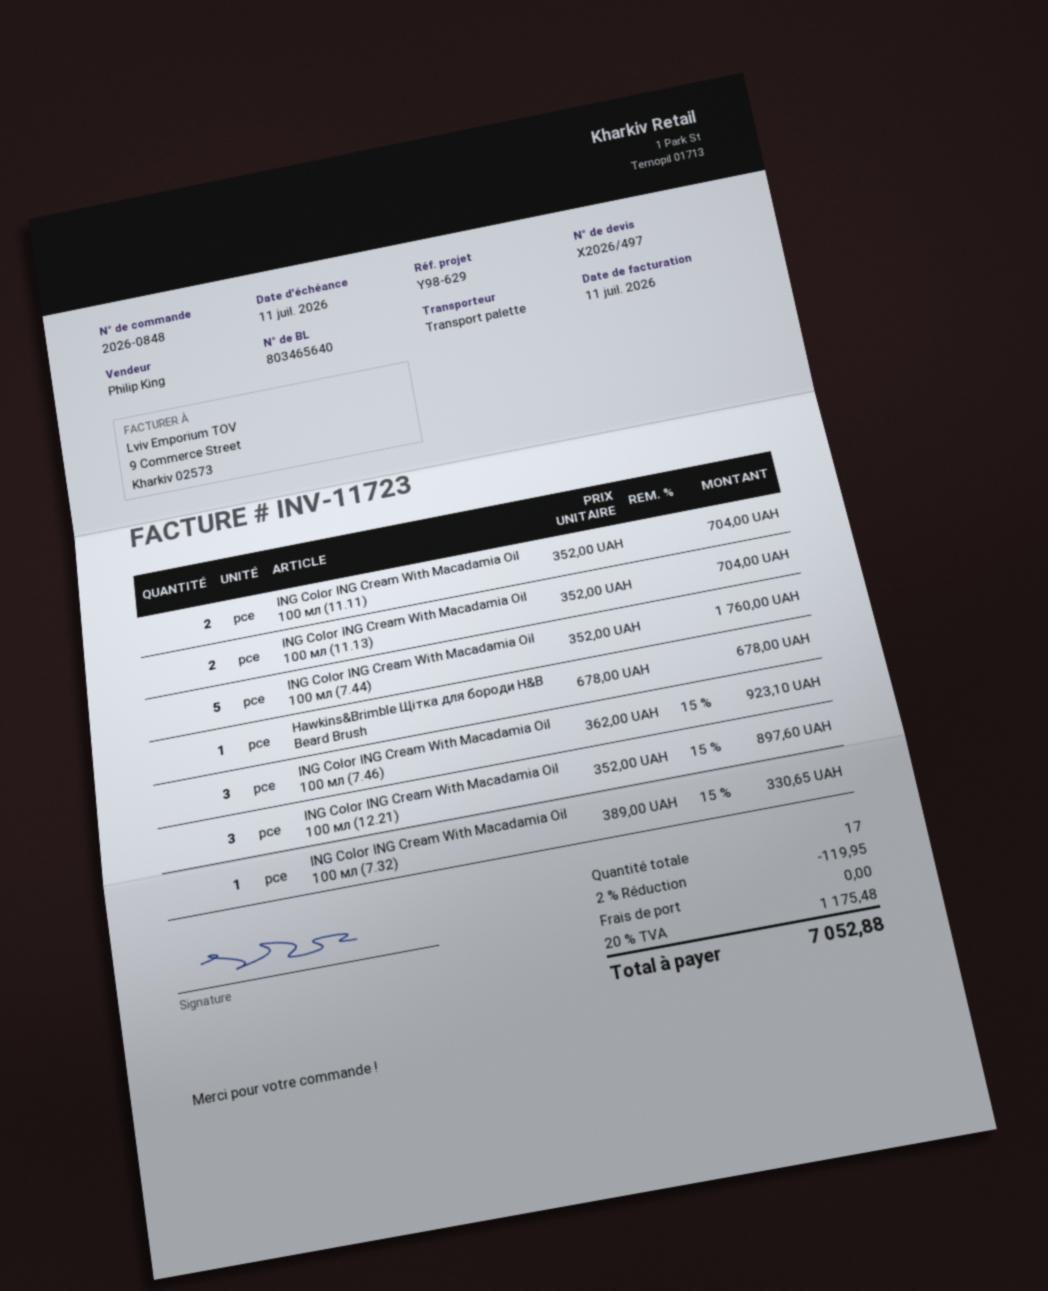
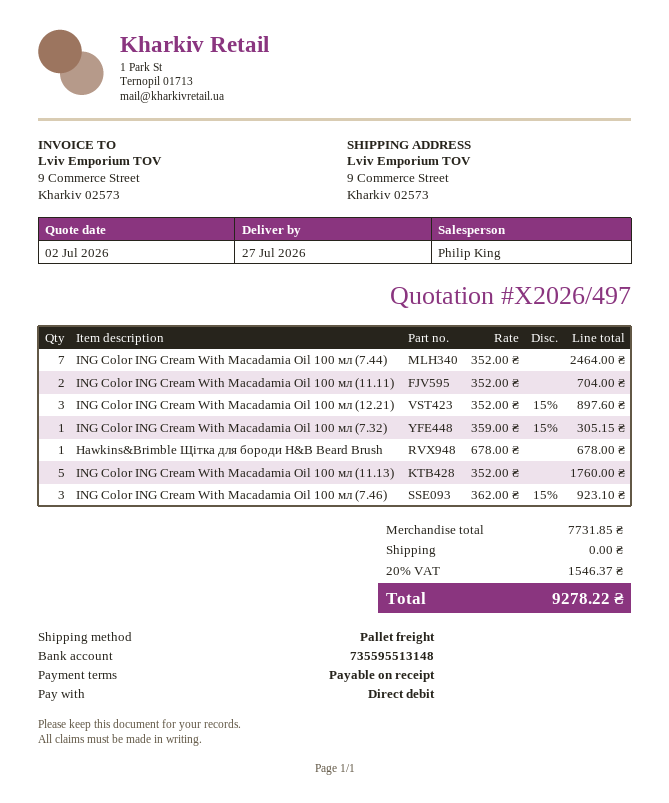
ING Color ING Cream With Macadamia Oil 100 мл (11.13): 2 x 352.00 = 704.00 -> 5 x 352.00 = 1760.00
ING Color ING Cream With Macadamia Oil 100 мл (7.44): 5 x 352.00 = 1760.00 -> 7 x 352.00 = 2464.00
ING Color ING Cream With Macadamia Oil 100 мл (7.32): 1 x 389.00 - 15% = 330.65 -> 1 x 359.00 - 15% = 305.15
discount: 2% = 119.95 -> none
tax: 20% = 1175.48 -> 20% = 1546.37
total: 7052.88 -> 9278.22

